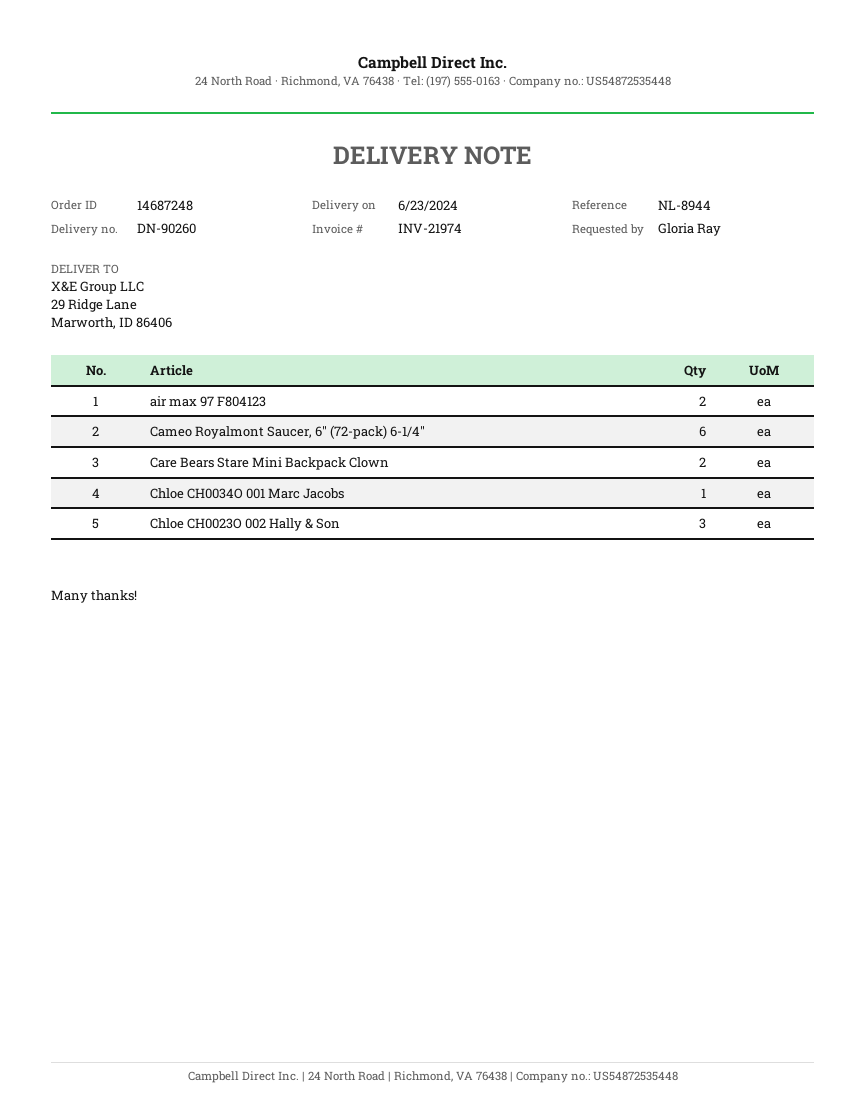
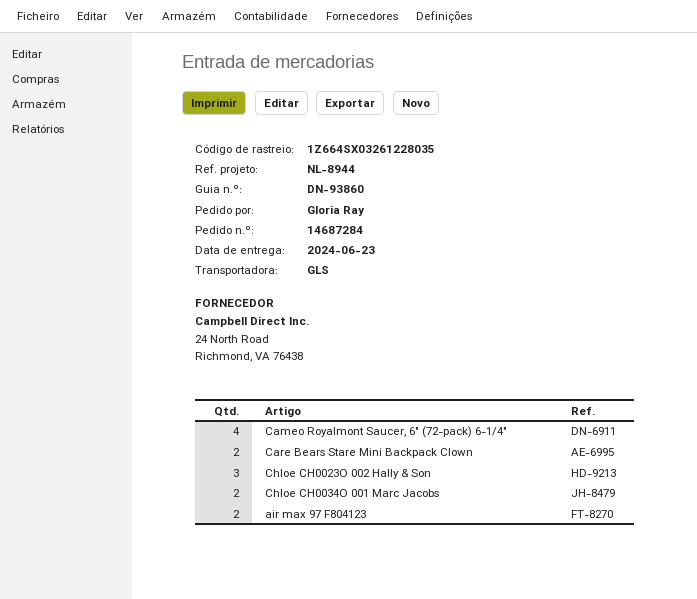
order number: 14687248 -> 14687284
delivery note number: DN-90260 -> DN-93860
Cameo Royalmont Saucer, 6" (72-pack) 6-1/4": 6 -> 4
Chloe CH0034O 001 Marc Jacobs: 1 -> 2

